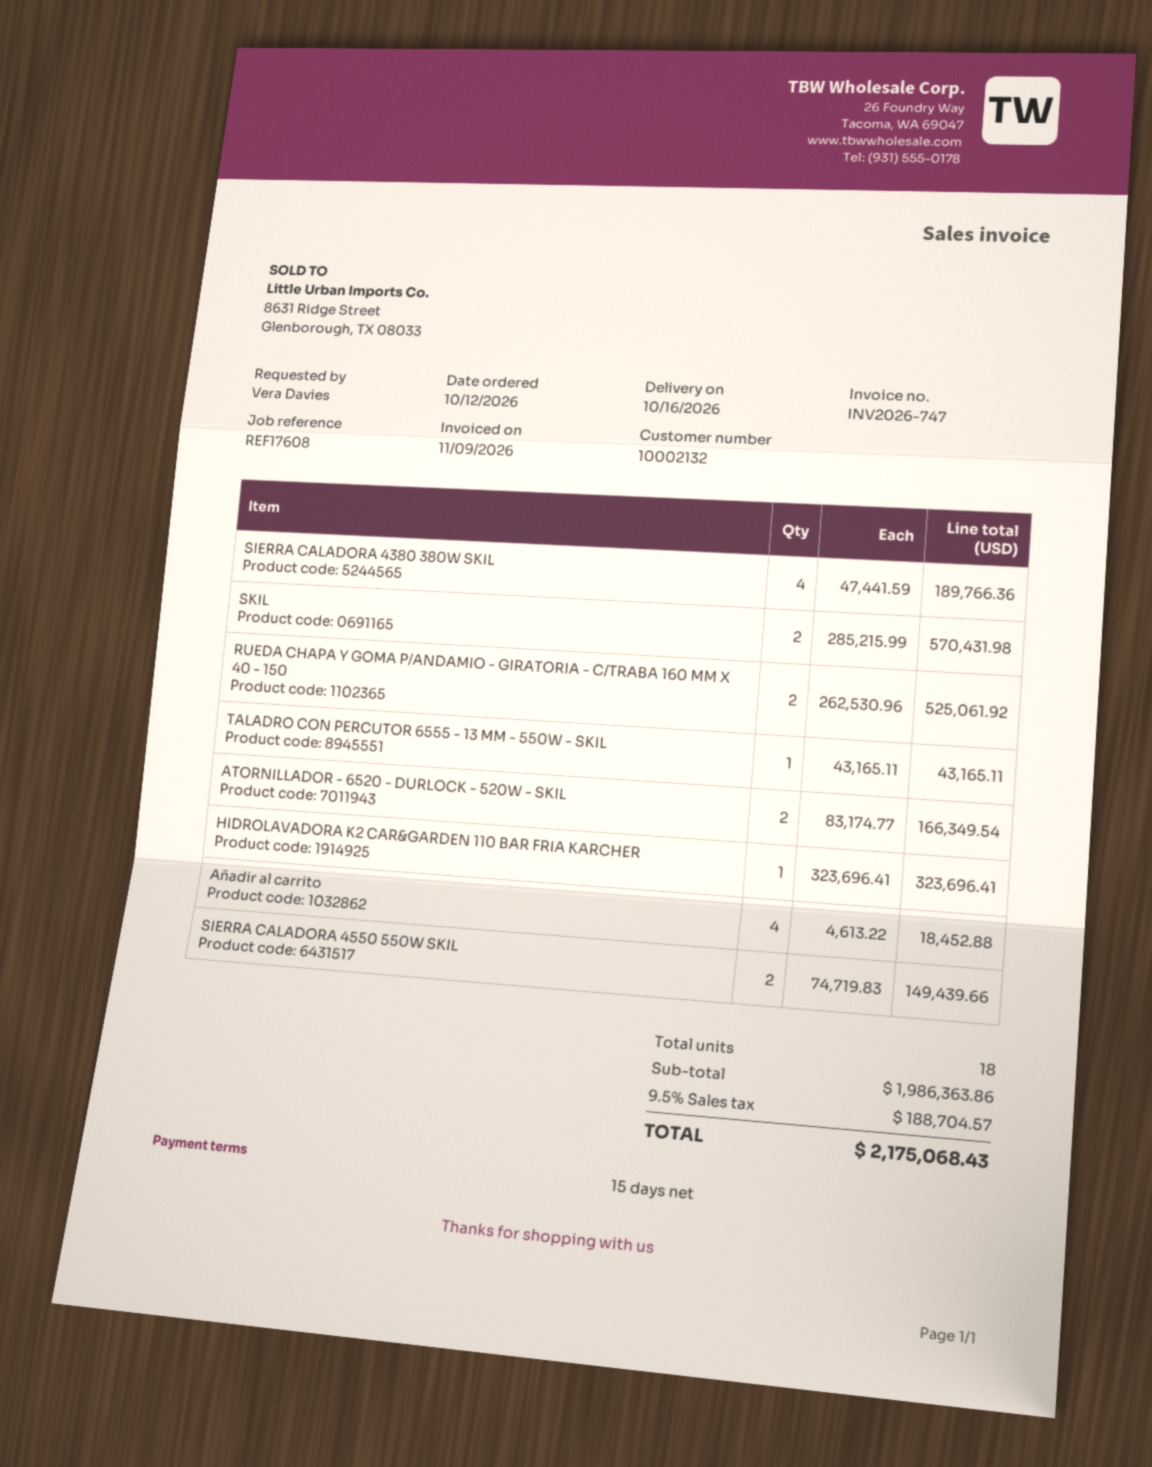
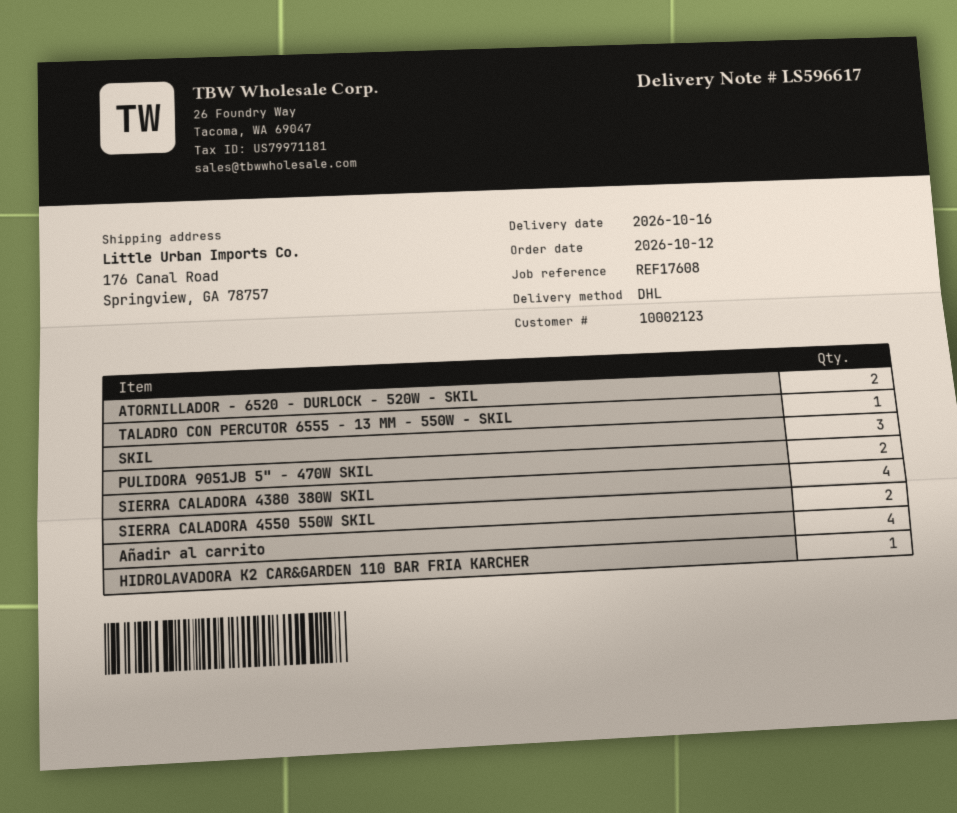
customer number: 10002132 -> 10002123
SKIL: 2 -> 3
RUEDA CHAPA Y GOMA P/ANDAMIO - GIRATORIA - C/TRABA 160 MM X 40 - 150: 2 -> none
PULIDORA 9051JB 5" - 470W SKIL: none -> 2

